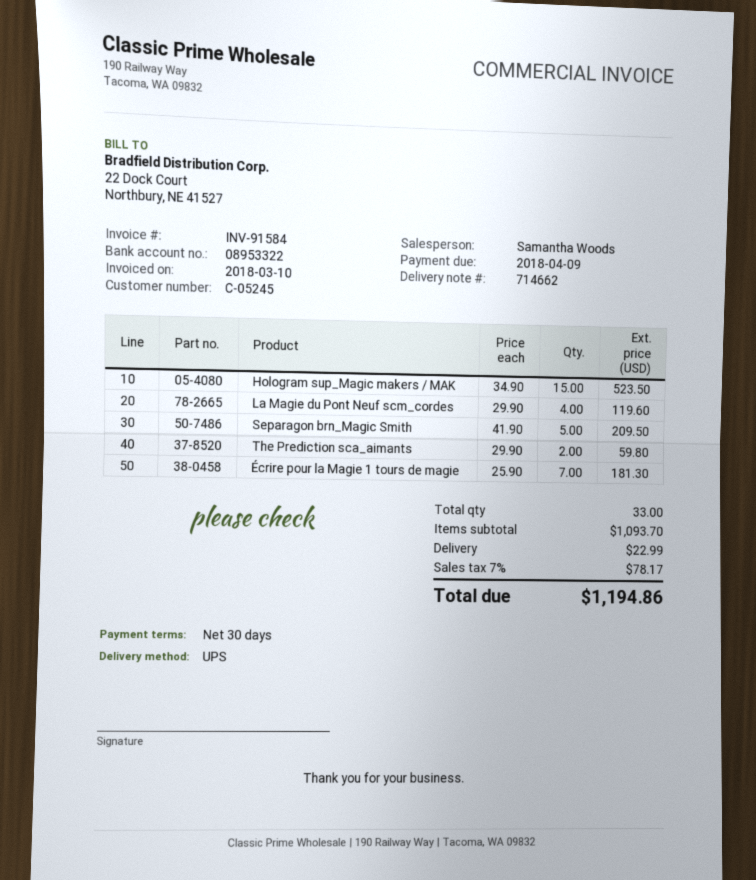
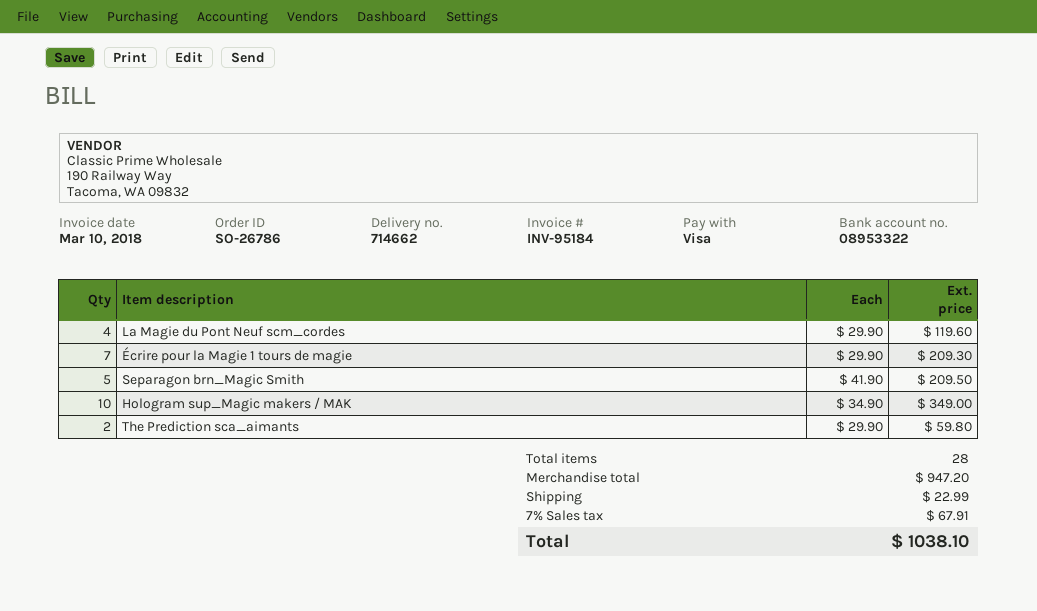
invoice number: INV-91584 -> INV-95184
Hologram sup_Magic makers / MAK: 15 x 34.90 = 523.50 -> 10 x 34.90 = 349.00
Écrire pour la Magie 1 tours de magie: 7 x 25.90 = 181.30 -> 7 x 29.90 = 209.30
total quantity: 33 -> 28
subtotal: 1093.70 -> 947.20
tax: 7% = 78.17 -> 7% = 67.91
total: 1194.86 -> 1038.10

